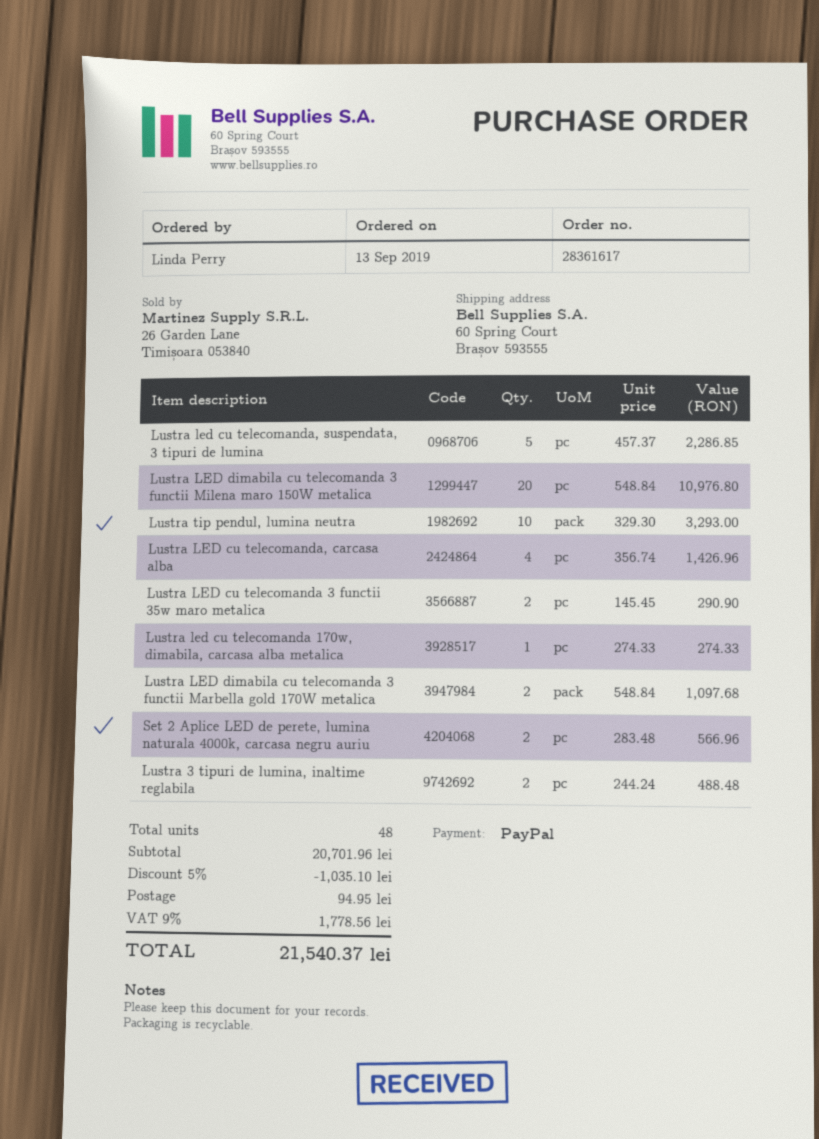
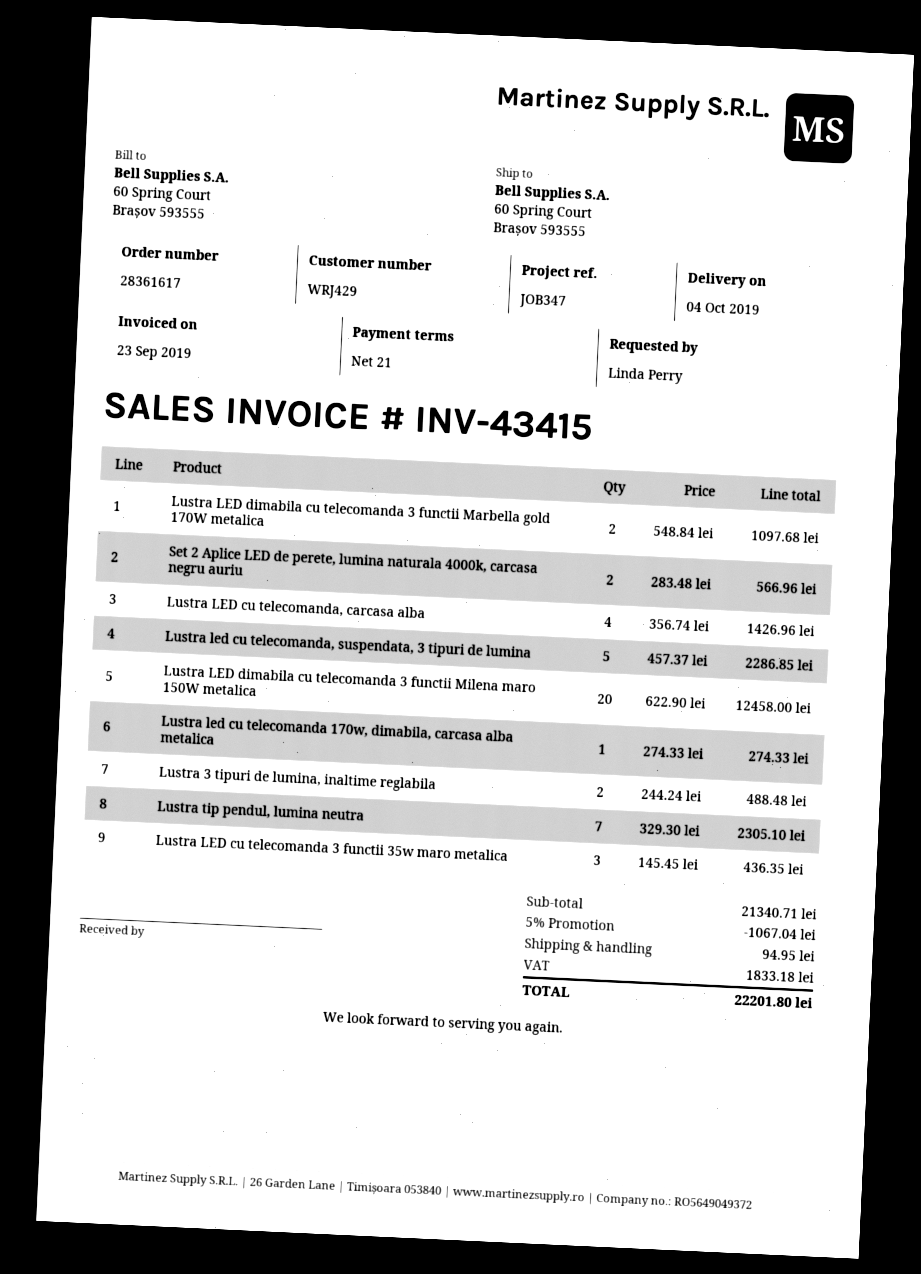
Lustra LED dimabila cu telecomanda 3 functii Milena maro 150W metalica: 20 x 548.84 = 10976.80 -> 20 x 622.90 = 12458.00
Lustra tip pendul, lumina neutra: 10 x 329.30 = 3293.00 -> 7 x 329.30 = 2305.10
Lustra LED cu telecomanda 3 functii 35w maro metalica: 2 x 145.45 = 290.90 -> 3 x 145.45 = 436.35
subtotal: 20701.96 -> 21340.71
discount: 5% = 1035.10 -> 5% = 1067.04
tax: 1778.56 -> 1833.18
total: 21540.37 -> 22201.80

